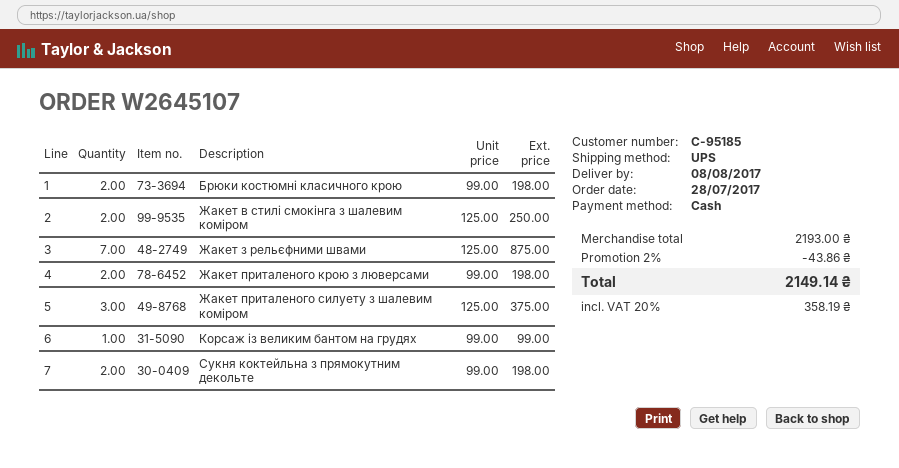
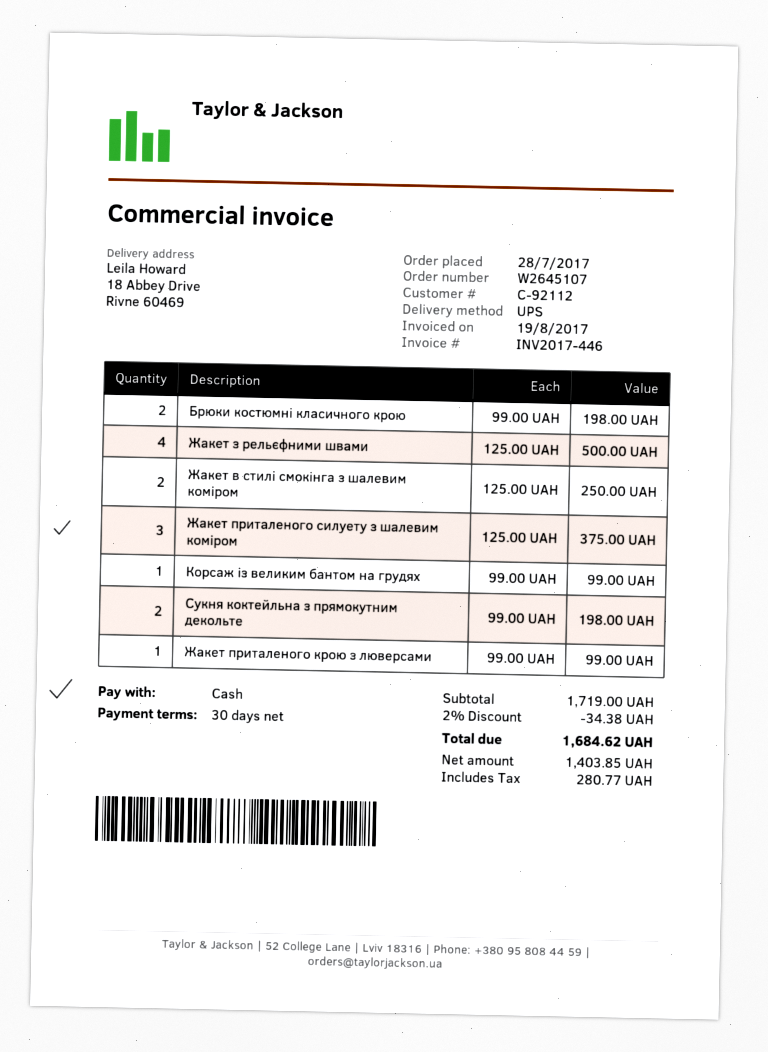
customer number: C-95185 -> C-92112
Жакет з рельєфними швами: 7 x 125.00 = 875.00 -> 4 x 125.00 = 500.00
Жакет приталеного крою з люверсами: 2 x 99.00 = 198.00 -> 1 x 99.00 = 99.00
subtotal: 2193.00 -> 1719.00
discount: 2% = 43.86 -> 2% = 34.38
tax: 358.19 -> 280.77
total: 2149.14 -> 1684.62

